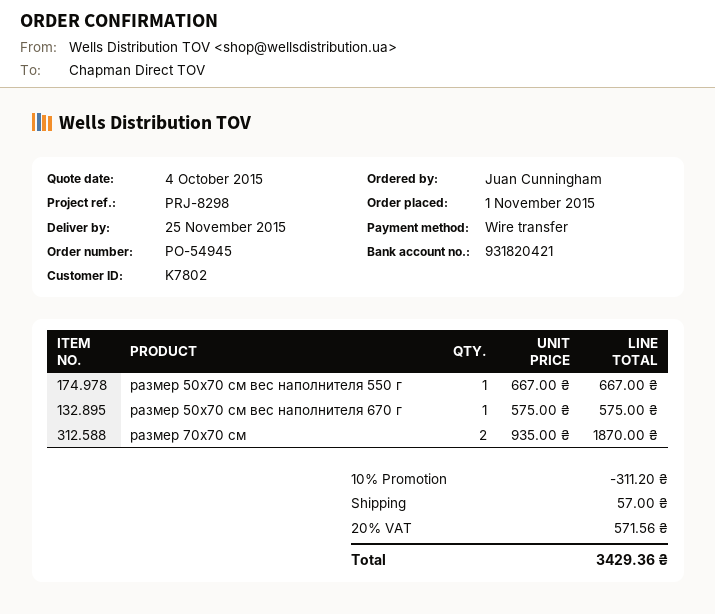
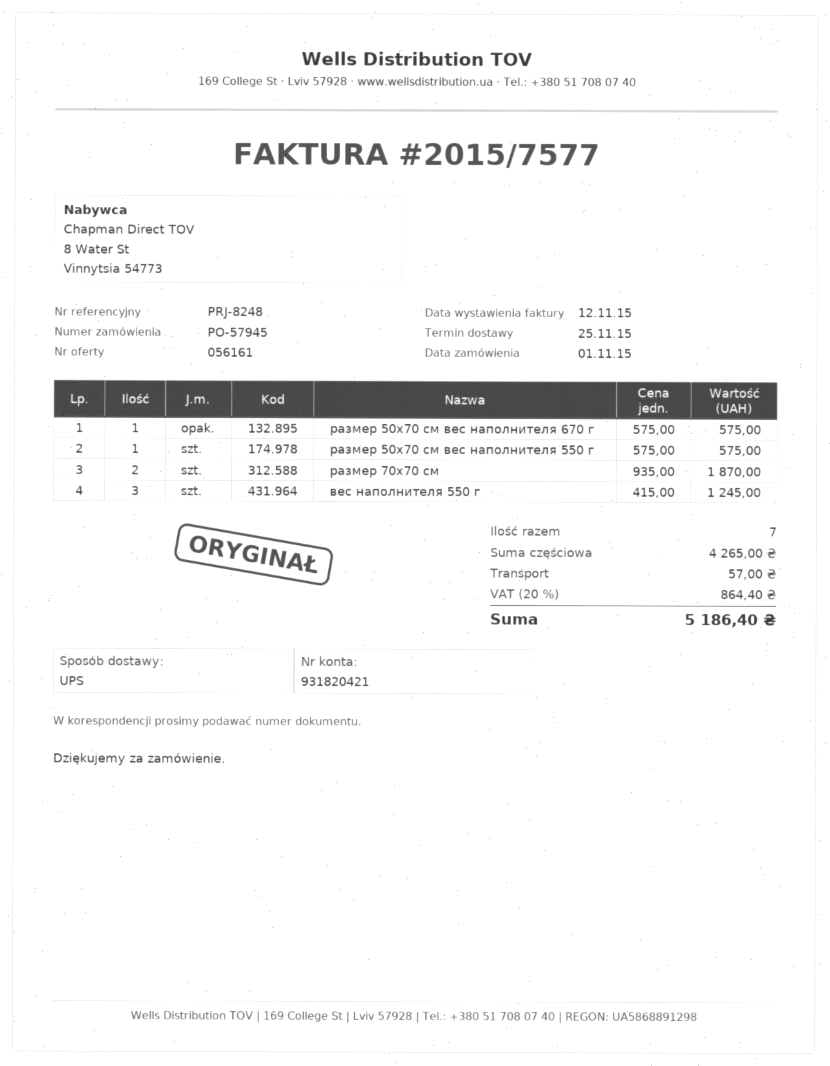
order number: PO-54945 -> PO-57945
reference: PRJ-8298 -> PRJ-8248
размер 50х70 см вес наполнителя 550 г: 1 x 667.00 = 667.00 -> 1 x 575.00 = 575.00
вес наполнителя 550 г: none -> 3 x 415.00 = 1245.00
discount: 10% = 311.20 -> none
tax: 20% = 571.56 -> 20% = 864.40
total: 3429.36 -> 5186.40

